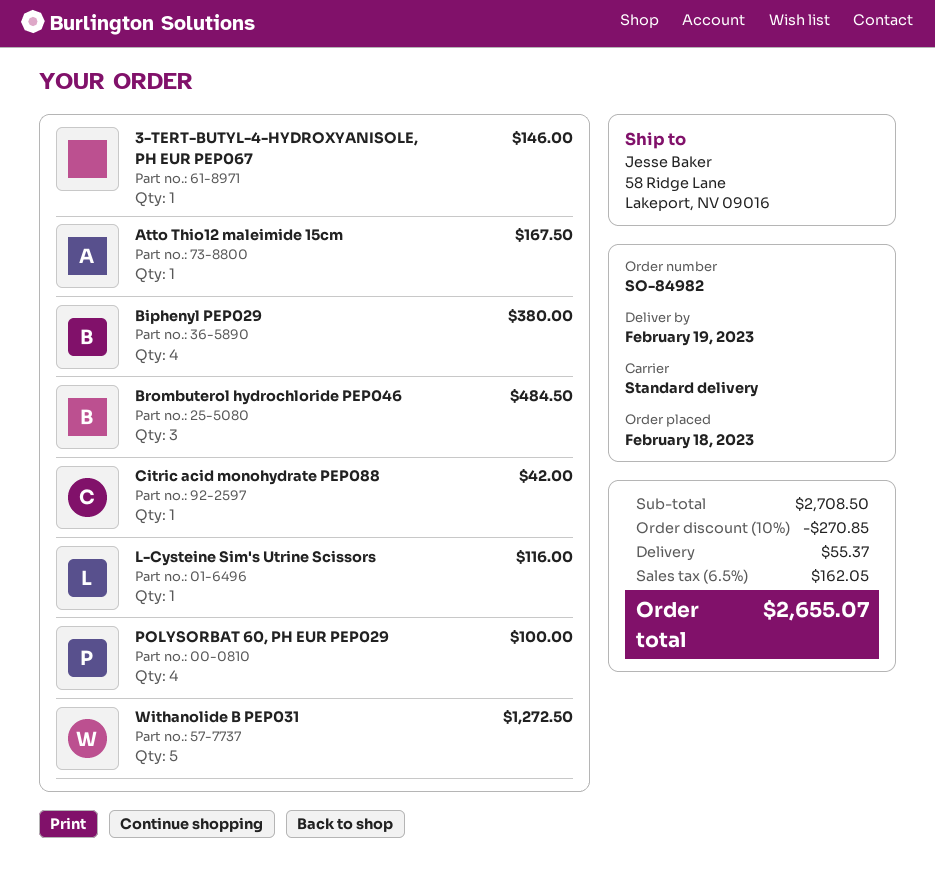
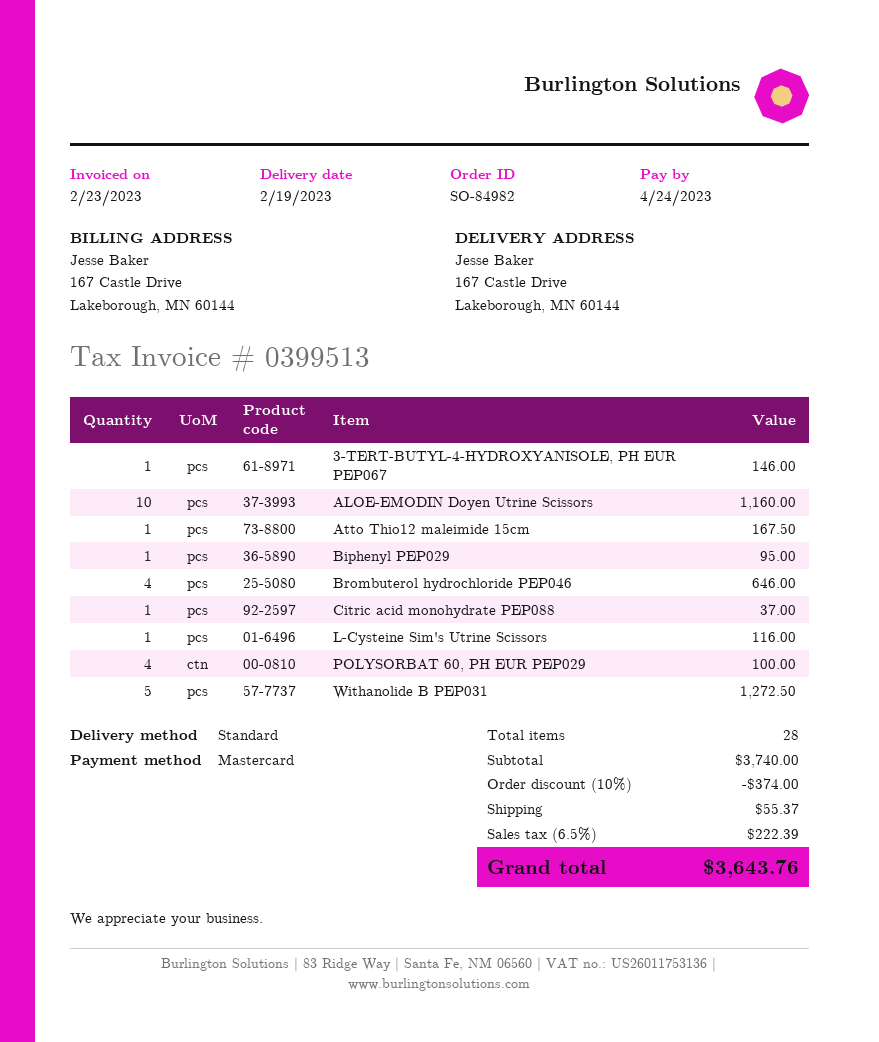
ship to: 58 Ridge Lane, Lakeport, NV 09016 -> 167 Castle Drive, Lakeborough, MN 60144
Biphenyl PEP029: 4 for 380.00 -> 1 for 95.00
Brombuterol hydrochloride PEP046: 3 for 484.50 -> 4 for 646.00
Citric acid monohydrate PEP088: 1 for 42.00 -> 1 for 37.00
ALOE-EMODIN Doyen Utrine Scissors: none -> 10 for 1160.00
subtotal: 2708.50 -> 3740.00
discount: 10% = 270.85 -> 10% = 374.00
tax: 6.5% = 162.05 -> 6.5% = 222.39
total: 2655.07 -> 3643.76

